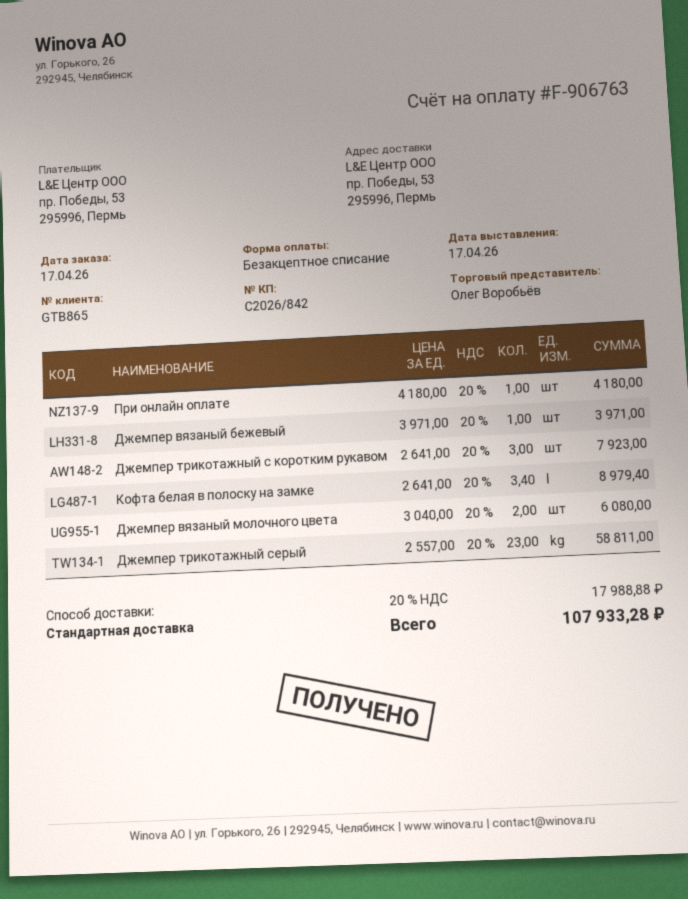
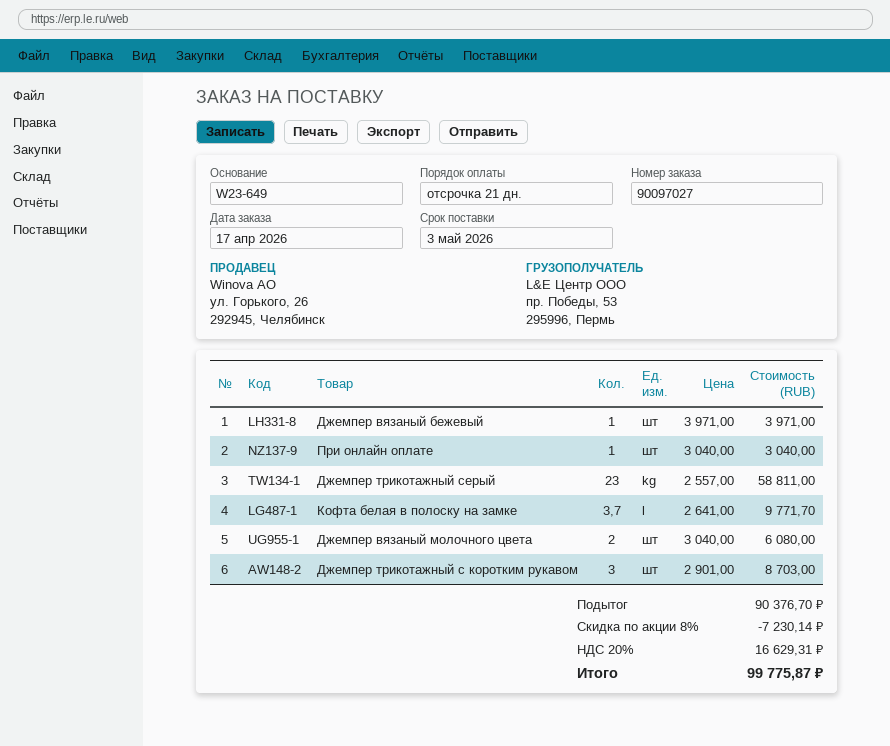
При онлайн оплате: 1 x 4180.00 = 4180.00 -> 1 x 3040.00 = 3040.00
Джемпер трикотажный с коротким рукавом: 3 x 2641.00 = 7923.00 -> 3 x 2901.00 = 8703.00
Кофта белая в полоску на замке: 3.4 x 2641.00 = 8979.40 -> 3.7 x 2641.00 = 9771.70
discount: none -> 8% = 7230.14
tax: 20% = 17988.88 -> 20% = 16629.31
total: 107933.28 -> 99775.87

